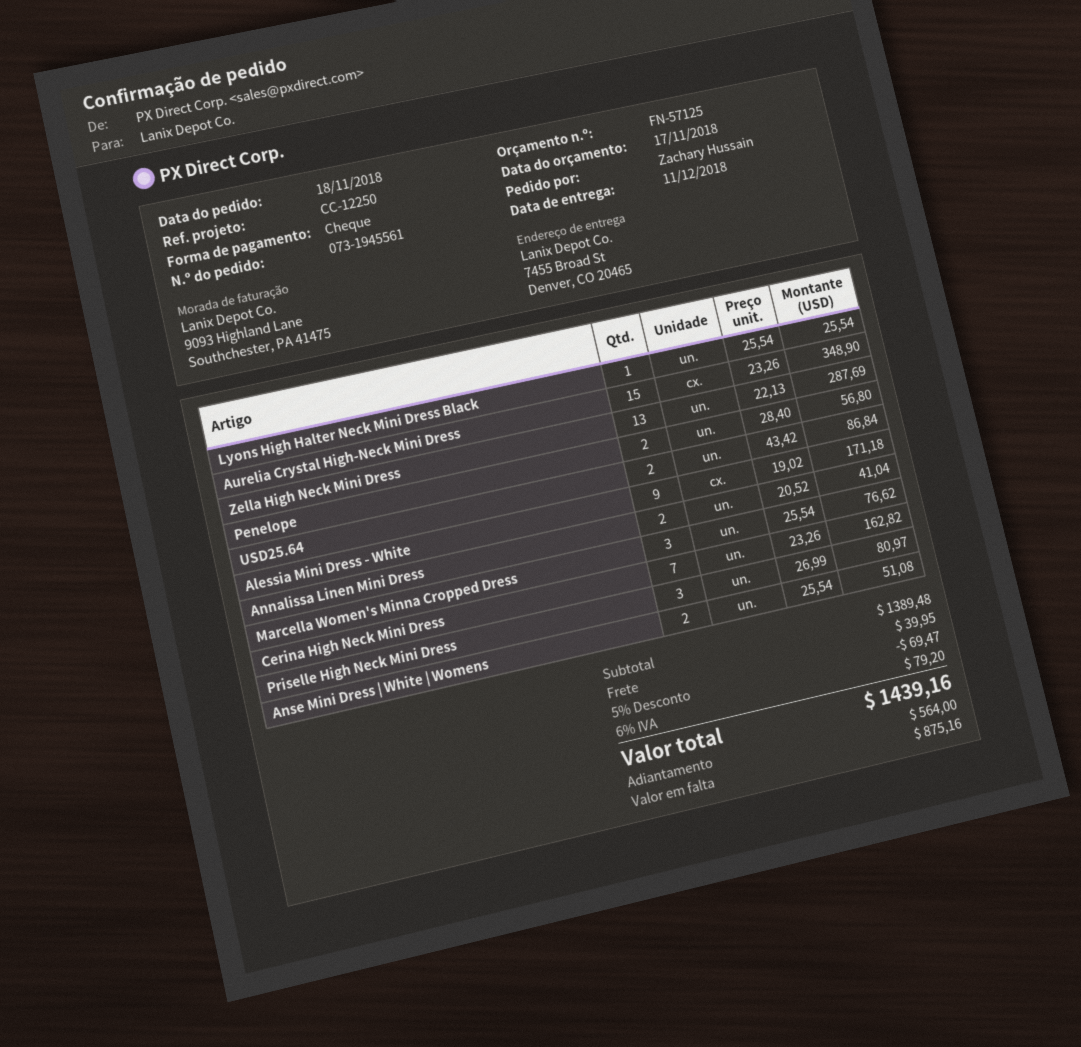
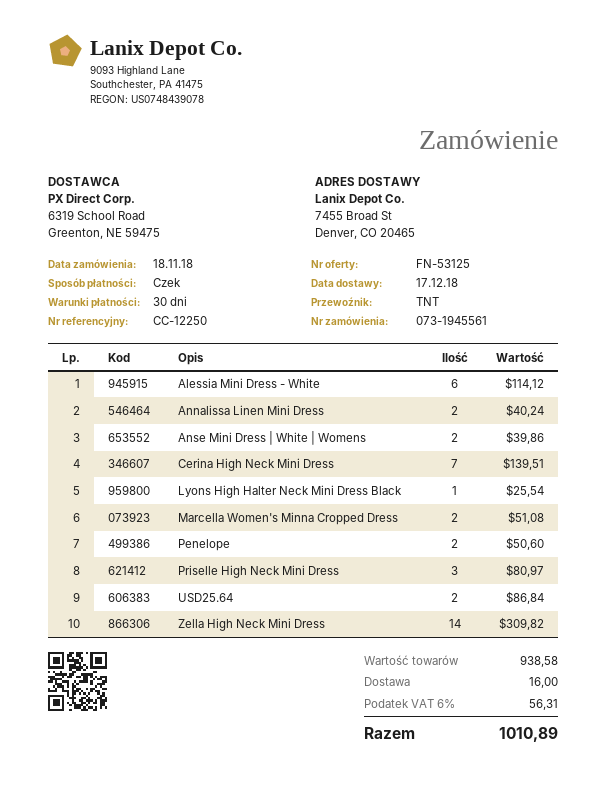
quote number: FN-57125 -> FN-53125
delivery date: 2018-12-11 -> 2018-12-17
Aurelia Crystal High-Neck Mini Dress: 15 for 348.90 -> none
Zella High Neck Mini Dress: 13 for 287.69 -> 14 for 309.82
Penelope: 2 for 56.80 -> 2 for 50.60
Alessia Mini Dress - White: 9 for 171.18 -> 6 for 114.12
Annalissa Linen Mini Dress: 2 for 41.04 -> 2 for 40.24
Marcella Women's Minna Cropped Dress: 3 for 76.62 -> 2 for 51.08
Cerina High Neck Mini Dress: 7 for 162.82 -> 7 for 139.51
Anse Mini Dress | White | Womens: 2 for 51.08 -> 2 for 39.86
subtotal: 1389.48 -> 938.58
discount: 5% = 69.47 -> none
shipping: 39.95 -> 16.00
tax: 6% = 79.20 -> 6% = 56.31
total: 1439.16 -> 1010.89

